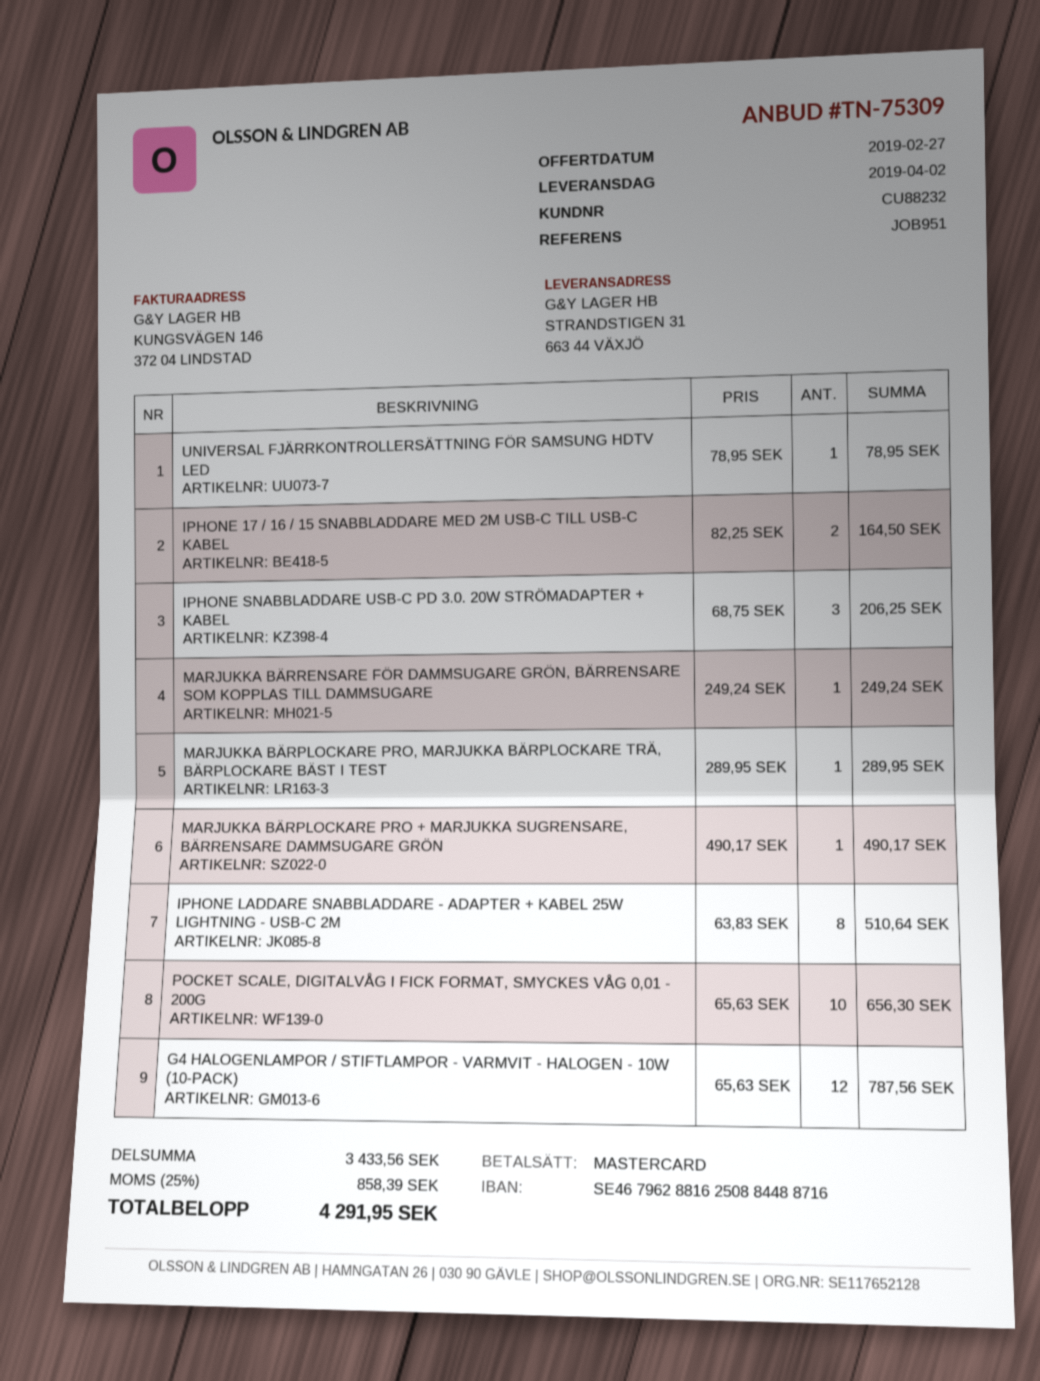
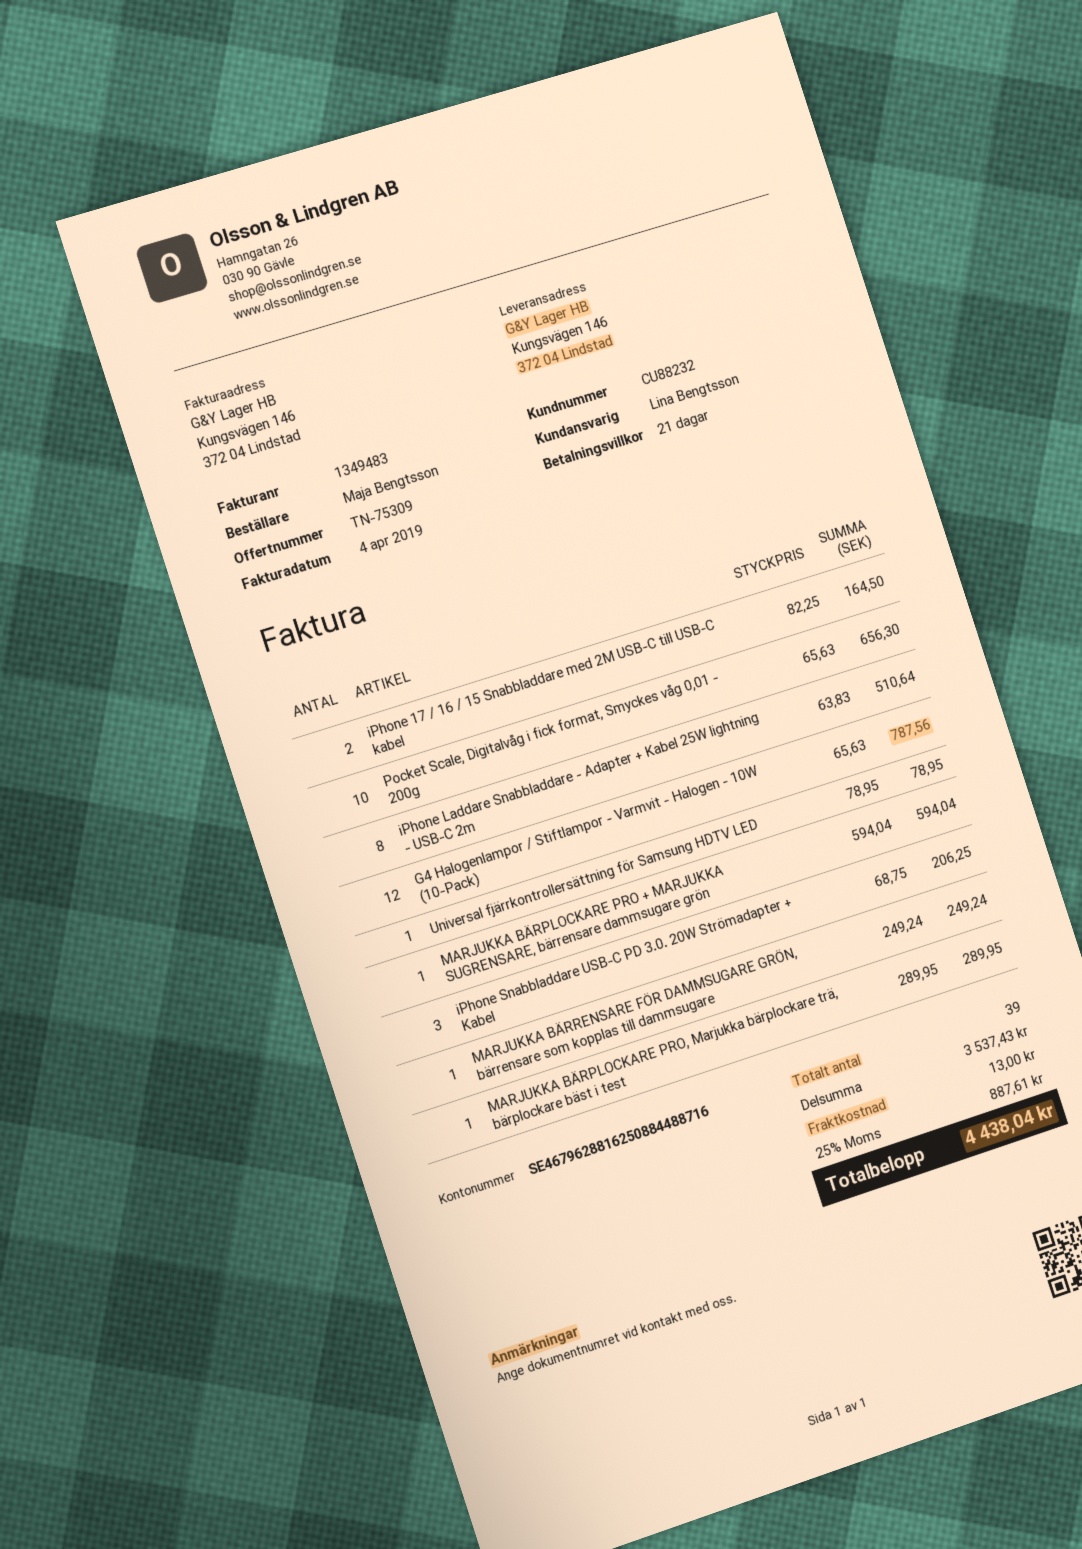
ship to: STRANDSTIGEN 31, 663 44 VÄXJÖ -> Kungsvägen 146, 372 04 Lindstad
MARJUKKA BÄRPLOCKARE PRO + MARJUKKA SUGRENSARE, BÄRRENSARE DAMMSUGARE GRÖN: 1 x 490.17 = 490.17 -> 1 x 594.04 = 594.04
subtotal: 3433.56 -> 3537.43
shipping: none -> 13.00
tax: 25% = 858.39 -> 25% = 887.61
total: 4291.95 -> 4438.04

